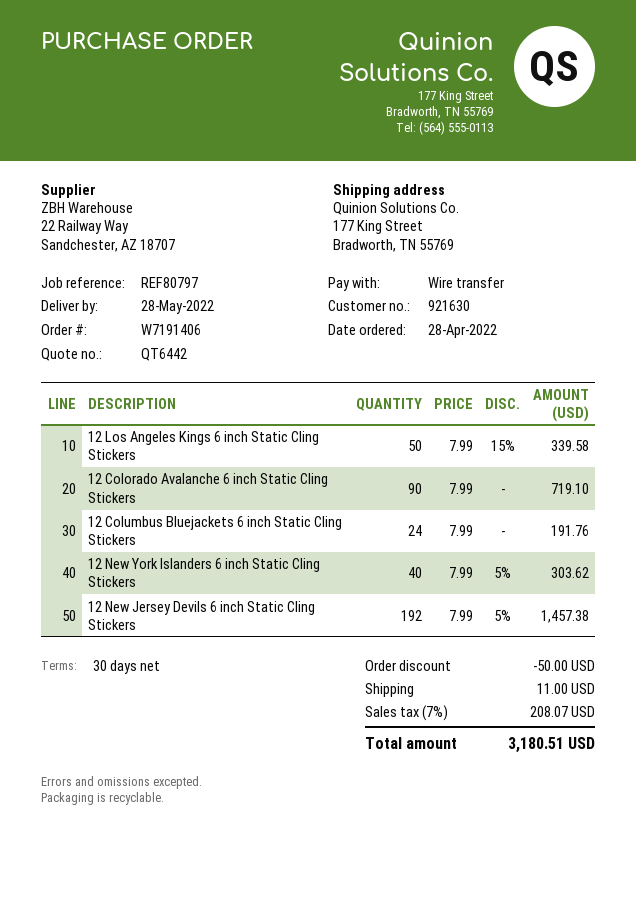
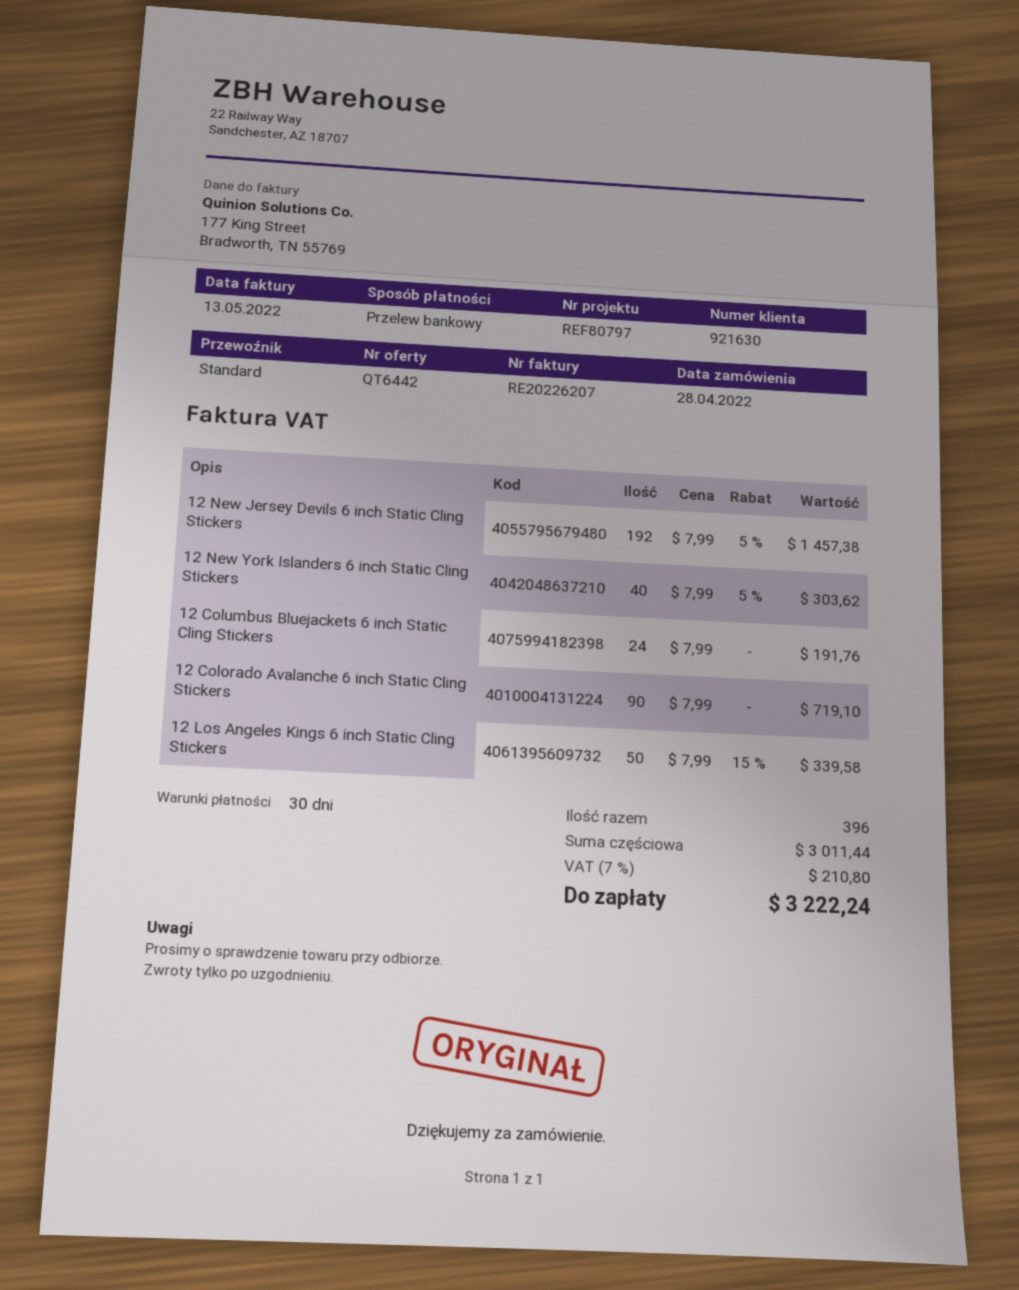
discount: 50.00 -> none
shipping: 11.00 -> none
tax: 7% = 208.07 -> 7% = 210.80
total: 3180.51 -> 3222.24

